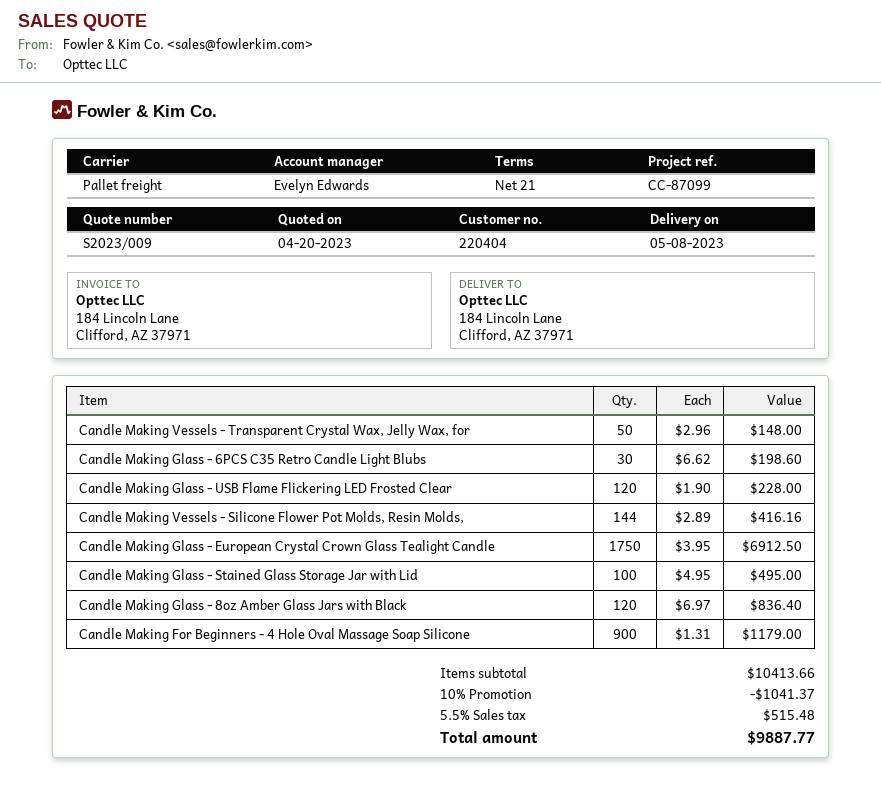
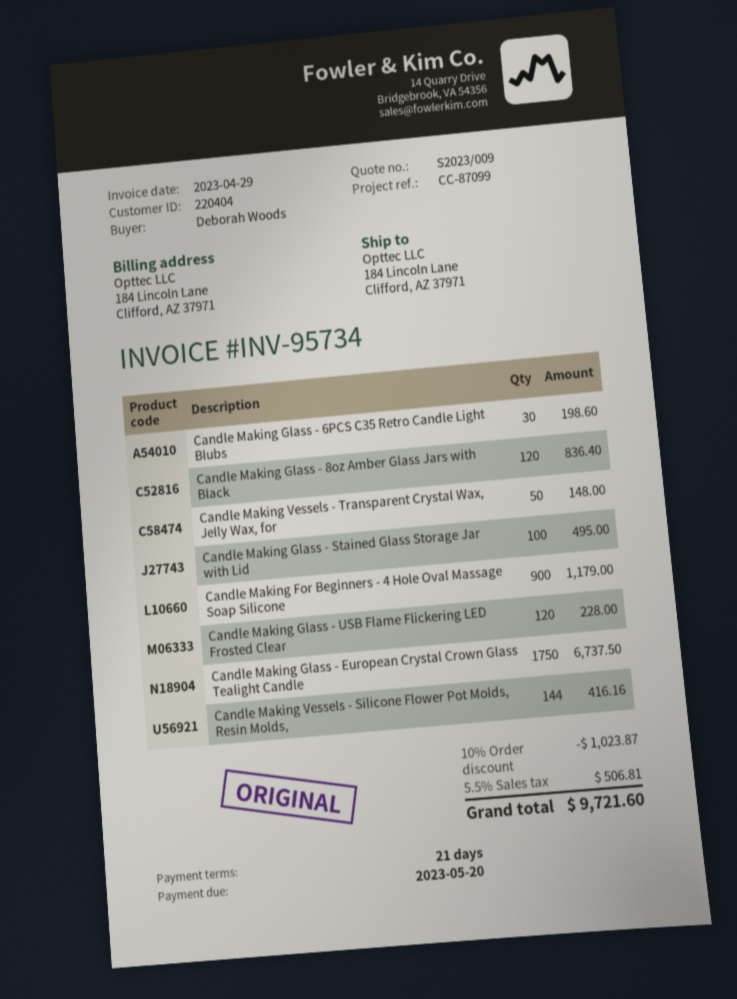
Candle Making Glass - European Crystal Crown Glass Tealight Candle: 1750 for 6912.50 -> 1750 for 6737.50
discount: 10% = 1041.37 -> 10% = 1023.87
tax: 5.5% = 515.48 -> 5.5% = 506.81
total: 9887.77 -> 9721.60

